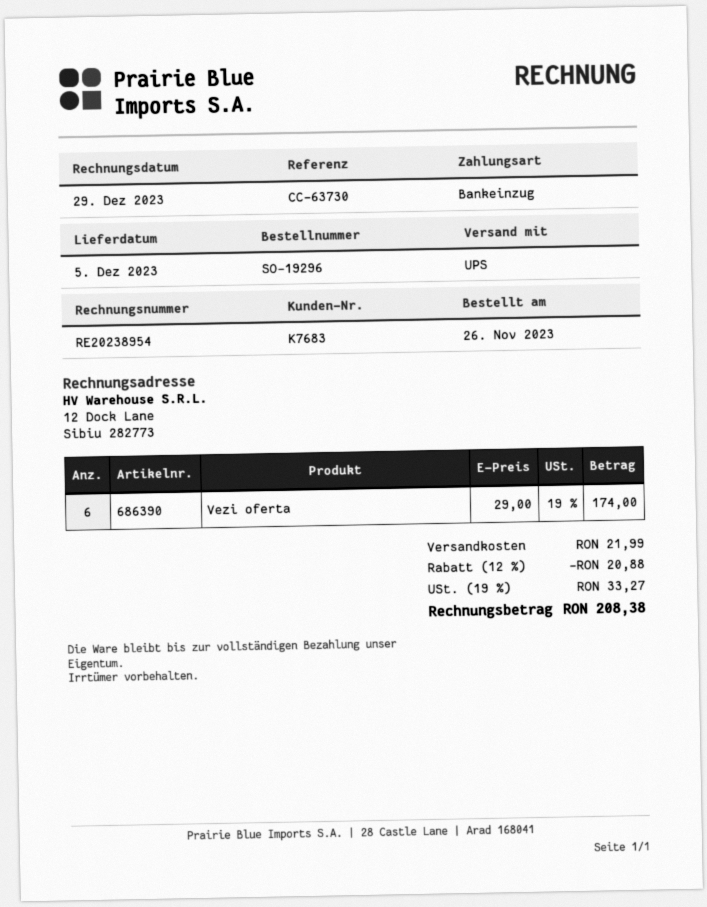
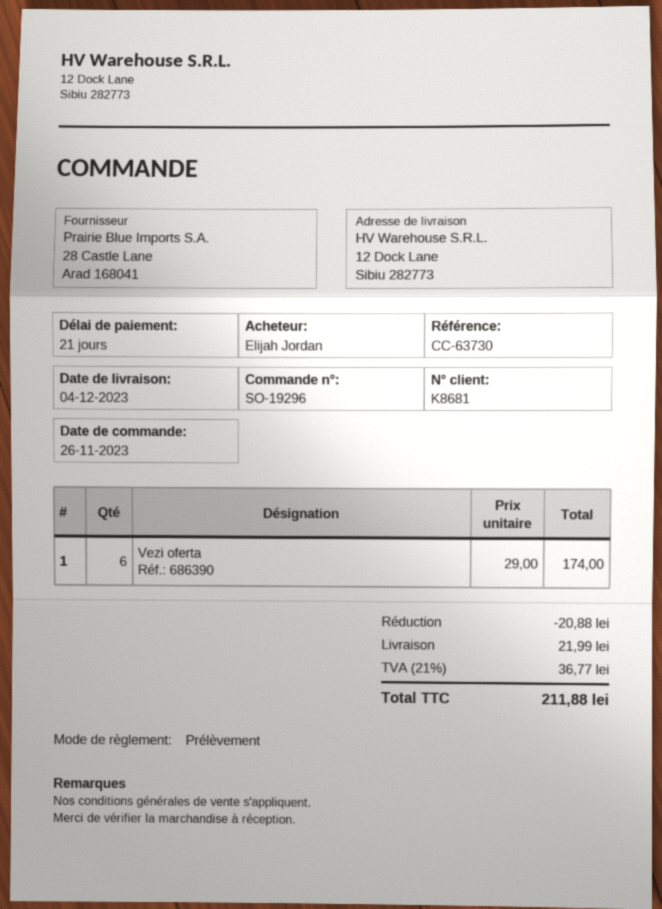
delivery date: 2023-12-05 -> 2023-12-04
customer number: K7683 -> K8681
tax: 19% = 33.27 -> 21% = 36.77
total: 208.38 -> 211.88

